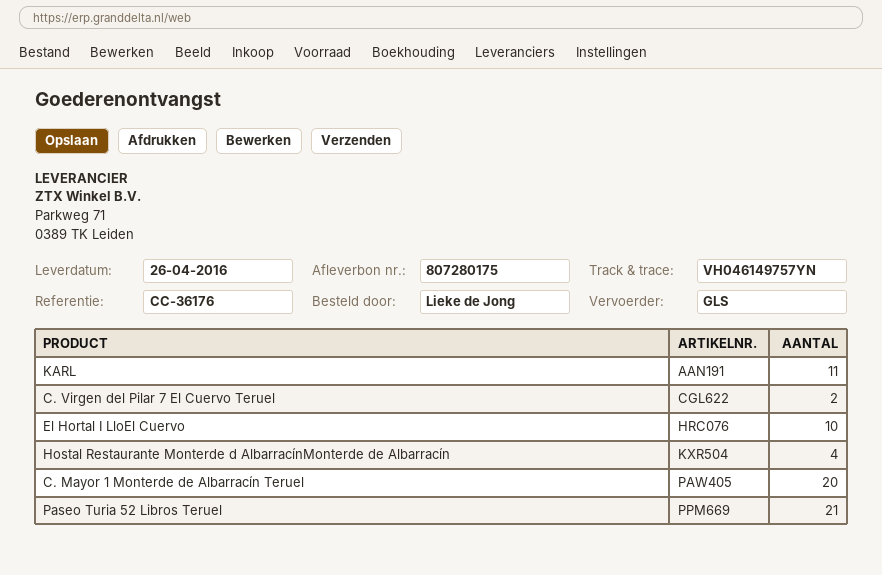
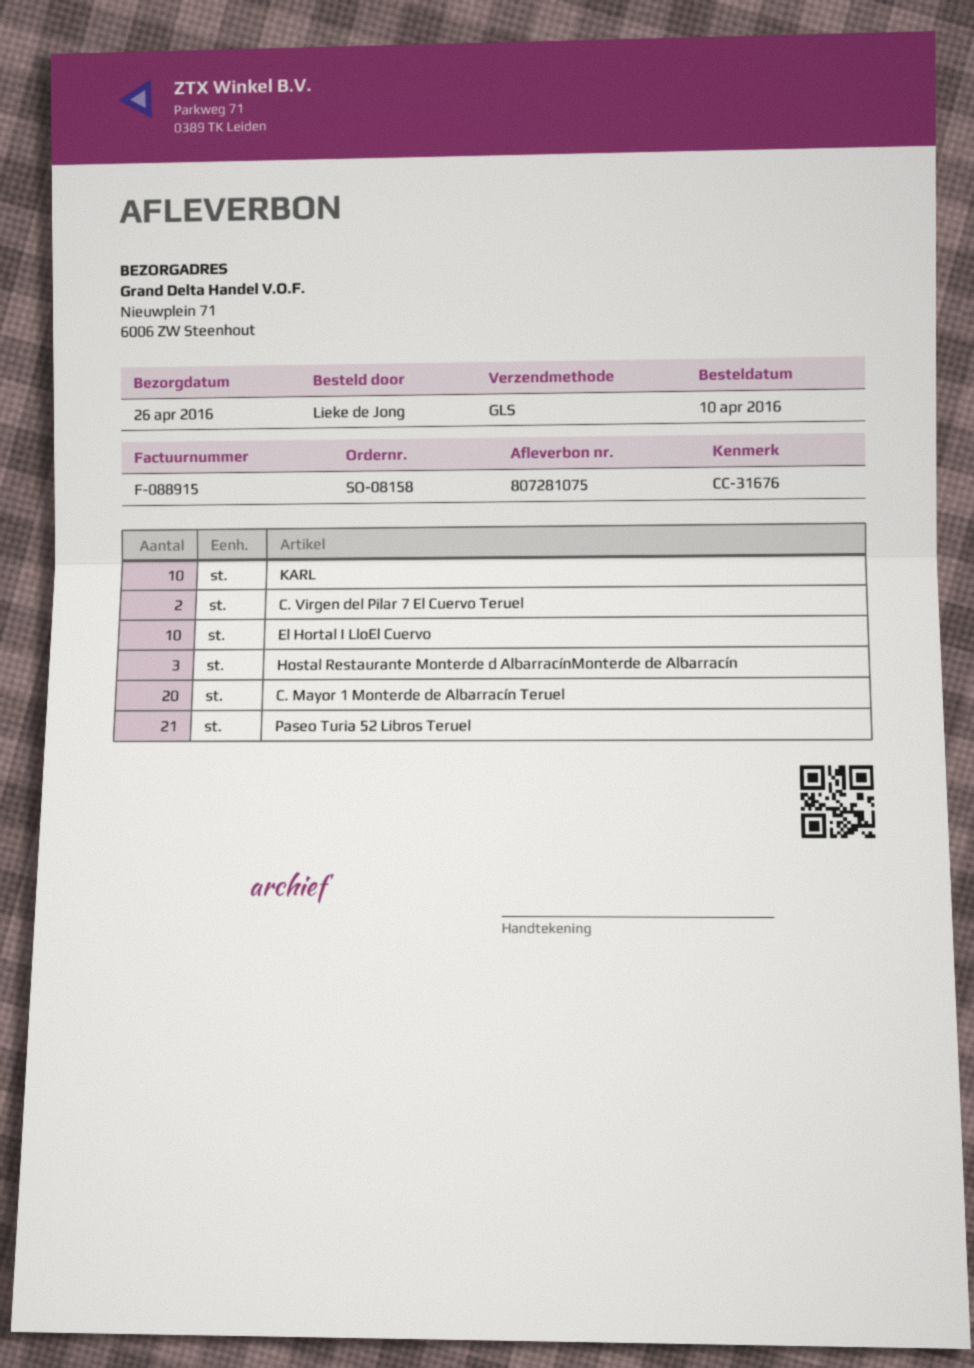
delivery note number: 807280175 -> 807281075
reference: CC-36176 -> CC-31676
KARL: 11 -> 10
Hostal Restaurante Monterde d AlbarracínMonterde de Albarracín: 4 -> 3

